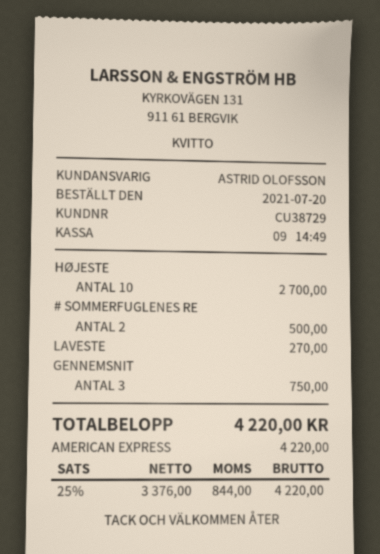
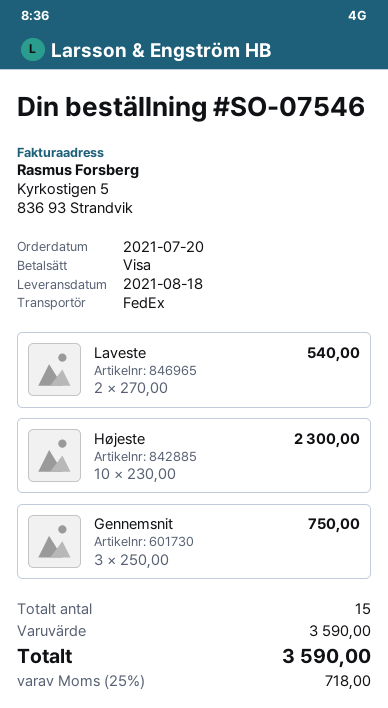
payment method: American Express -> Visa
HØJESTE: 10 for 2700.00 -> 10 for 2300.00
# SOMMERFUGLENES RE: 2 for 500.00 -> none
LAVESTE: 1 for 270.00 -> 2 for 540.00
tax: 25% = 844.00 -> 25% = 718.00
total: 4220.00 -> 3590.00

